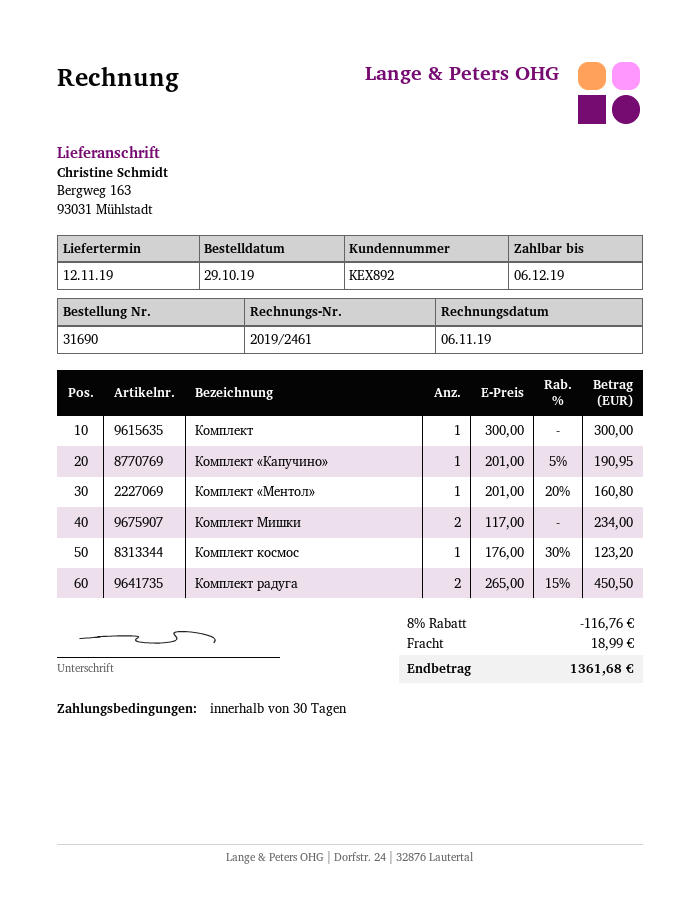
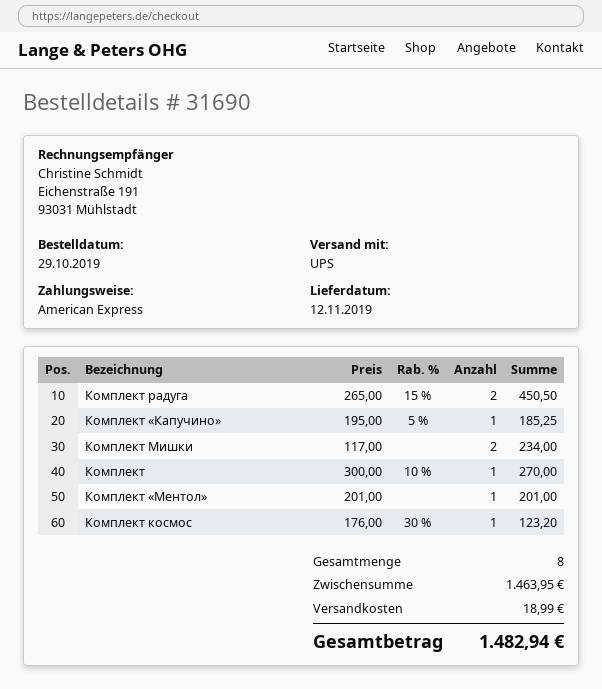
Комплект: 1 x 300.00 = 300.00 -> 1 x 300.00 - 10% = 270.00
Комплект «Капучино»: 1 x 201.00 - 5% = 190.95 -> 1 x 195.00 - 5% = 185.25
Комплект «Ментол»: 1 x 201.00 - 20% = 160.80 -> 1 x 201.00 = 201.00
discount: 8% = 116.76 -> none
total: 1361.68 -> 1482.94

